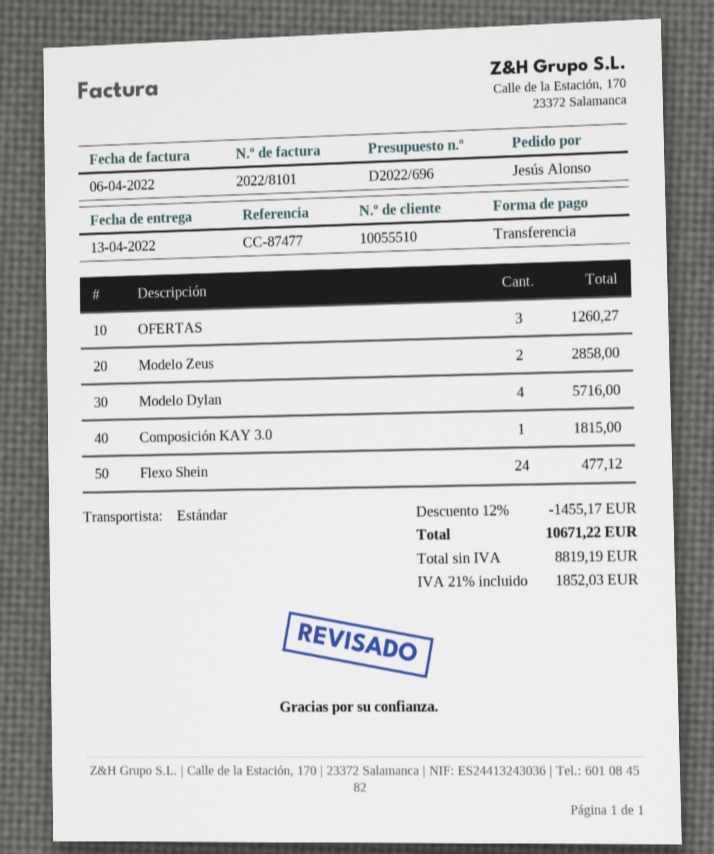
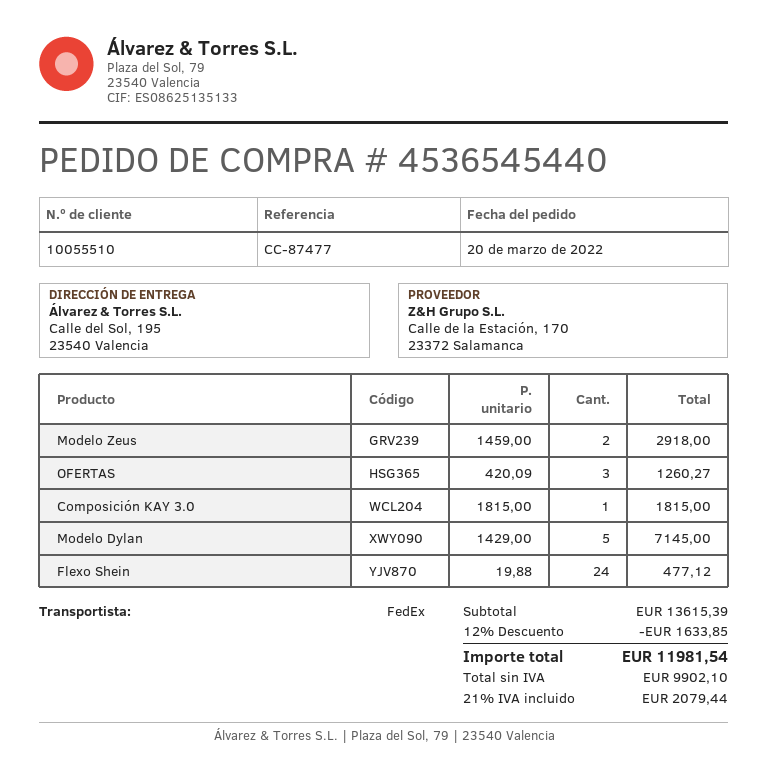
shipping method: standard -> FedEx
Modelo Zeus: 2 for 2858.00 -> 2 for 2918.00
Modelo Dylan: 4 for 5716.00 -> 5 for 7145.00
discount: 12% = 1455.17 -> 12% = 1633.85
net: 8819.19 -> 9902.10
tax: 21% = 1852.03 -> 21% = 2079.44
total: 10671.22 -> 11981.54

